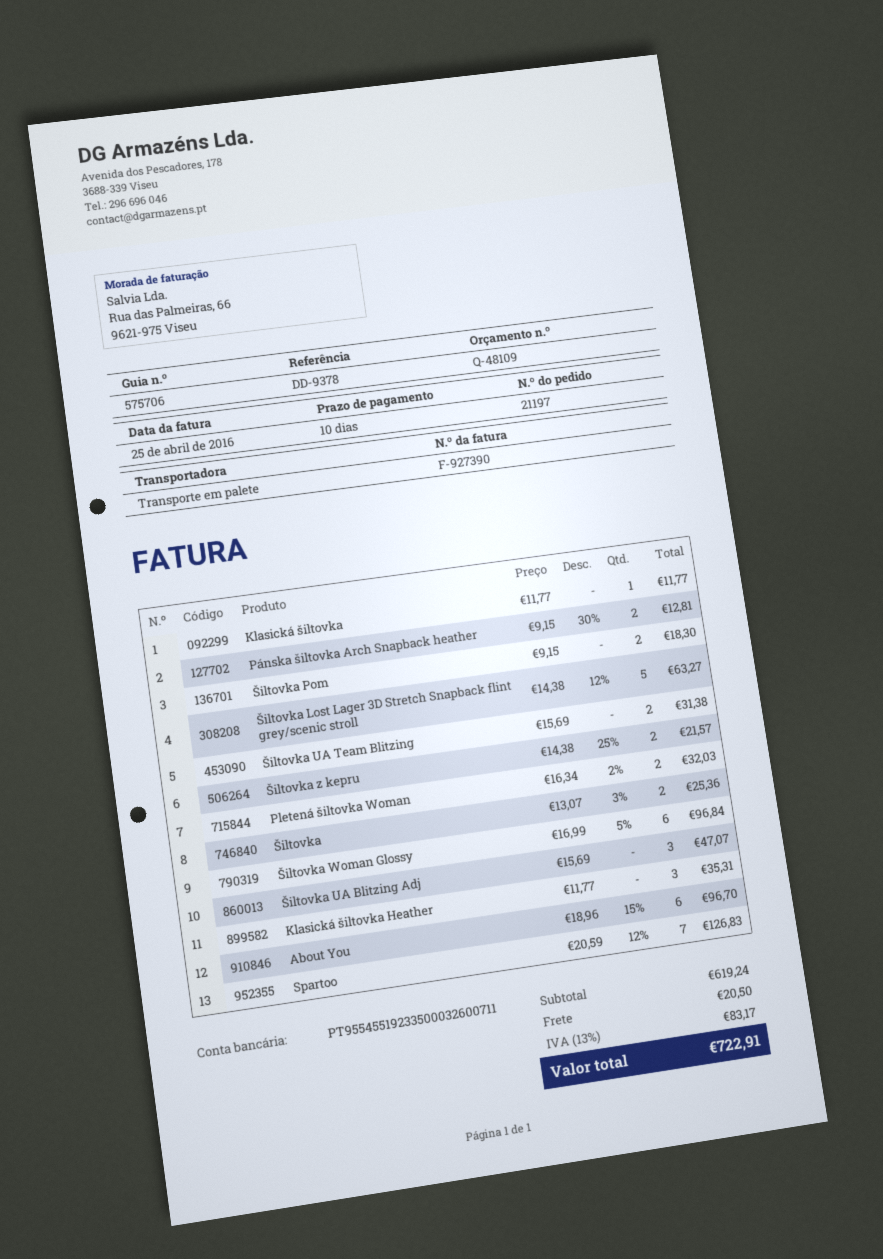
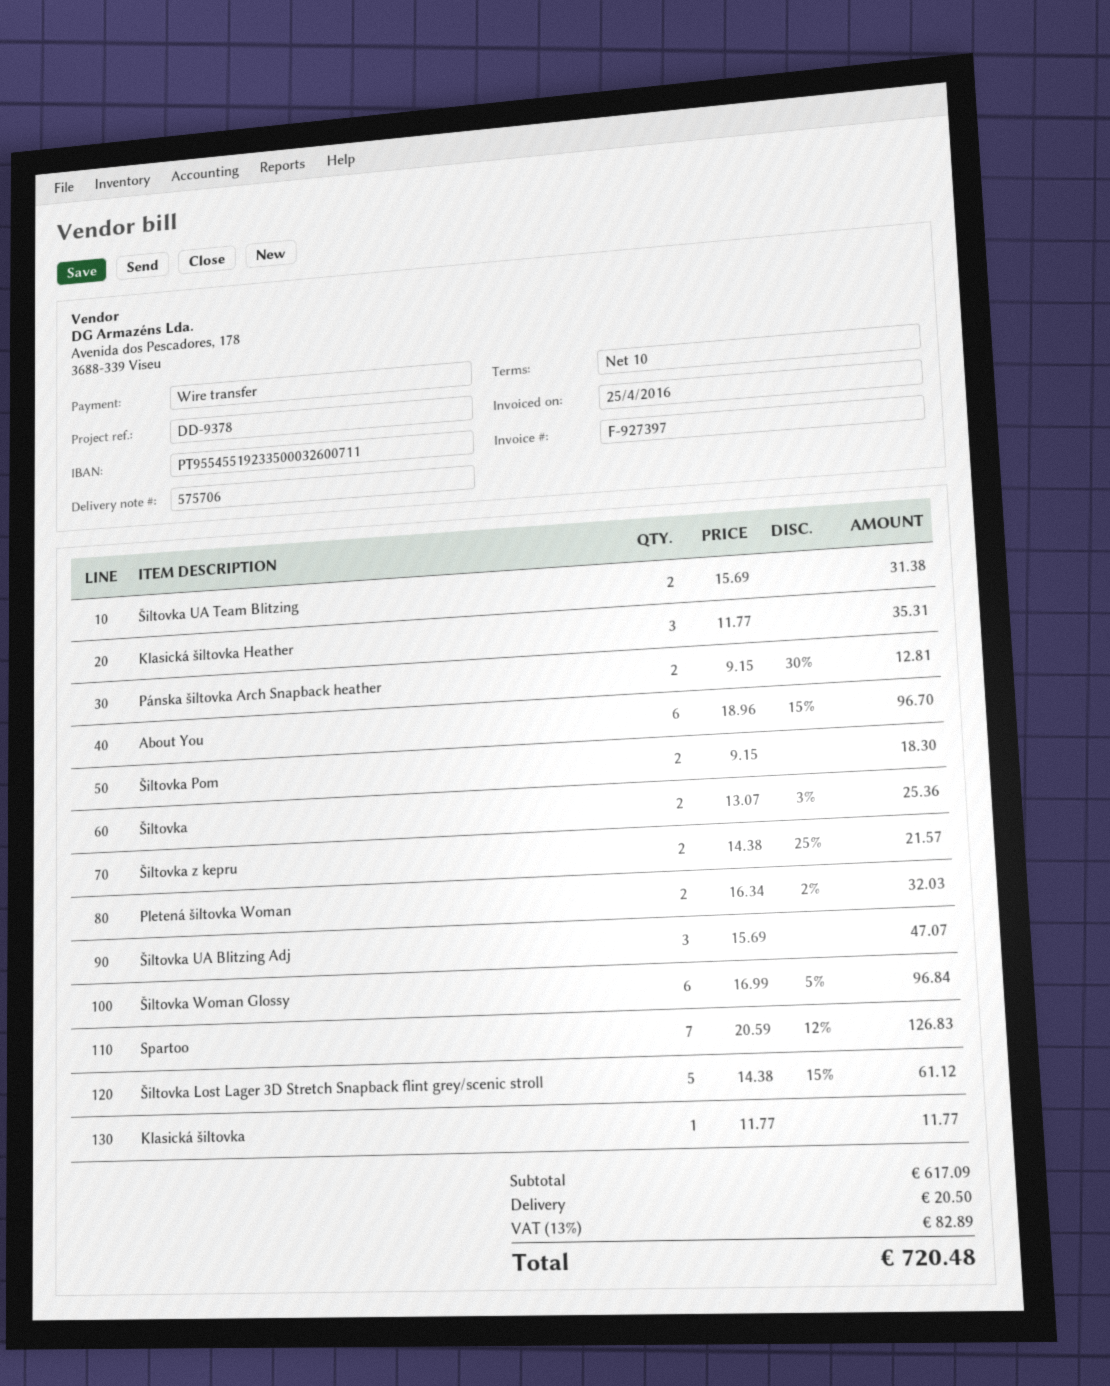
invoice number: F-927390 -> F-927397
Šiltovka Lost Lager 3D Stretch Snapback flint grey/scenic stroll: 5 x 14.38 - 12% = 63.27 -> 5 x 14.38 - 15% = 61.12
subtotal: 619.24 -> 617.09
tax: 13% = 83.17 -> 13% = 82.89
total: 722.91 -> 720.48

